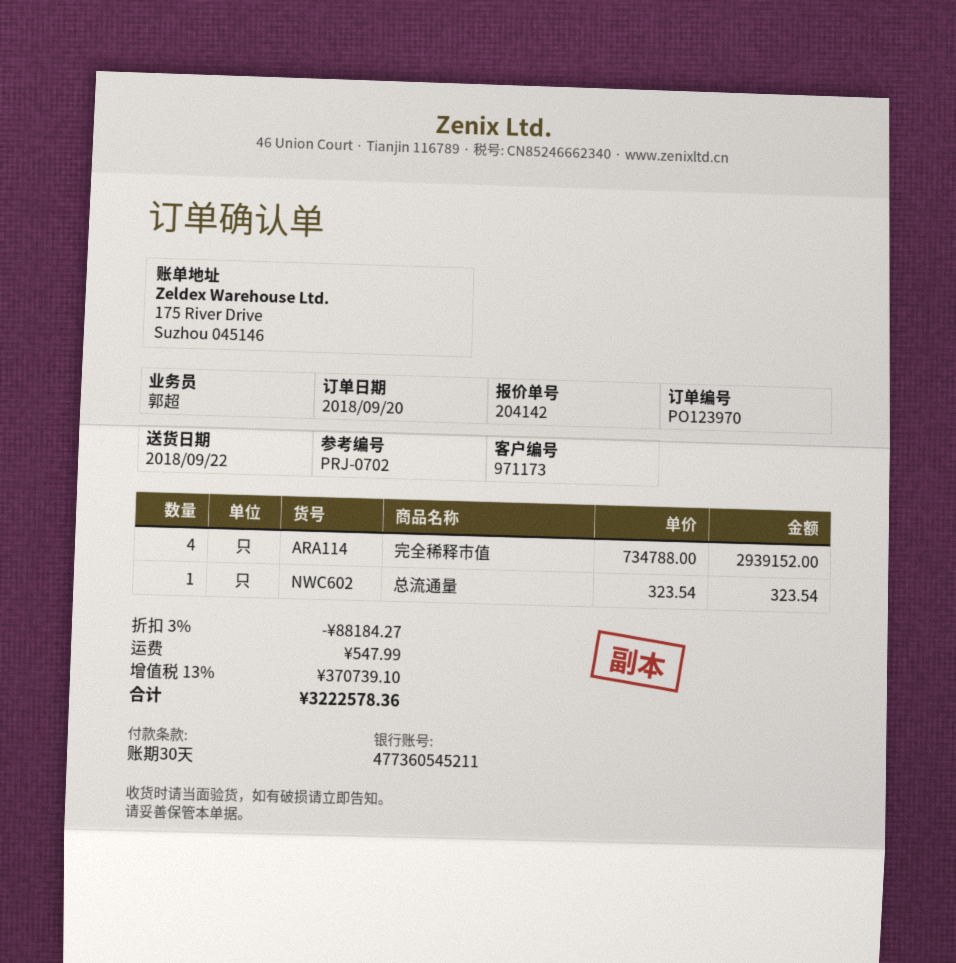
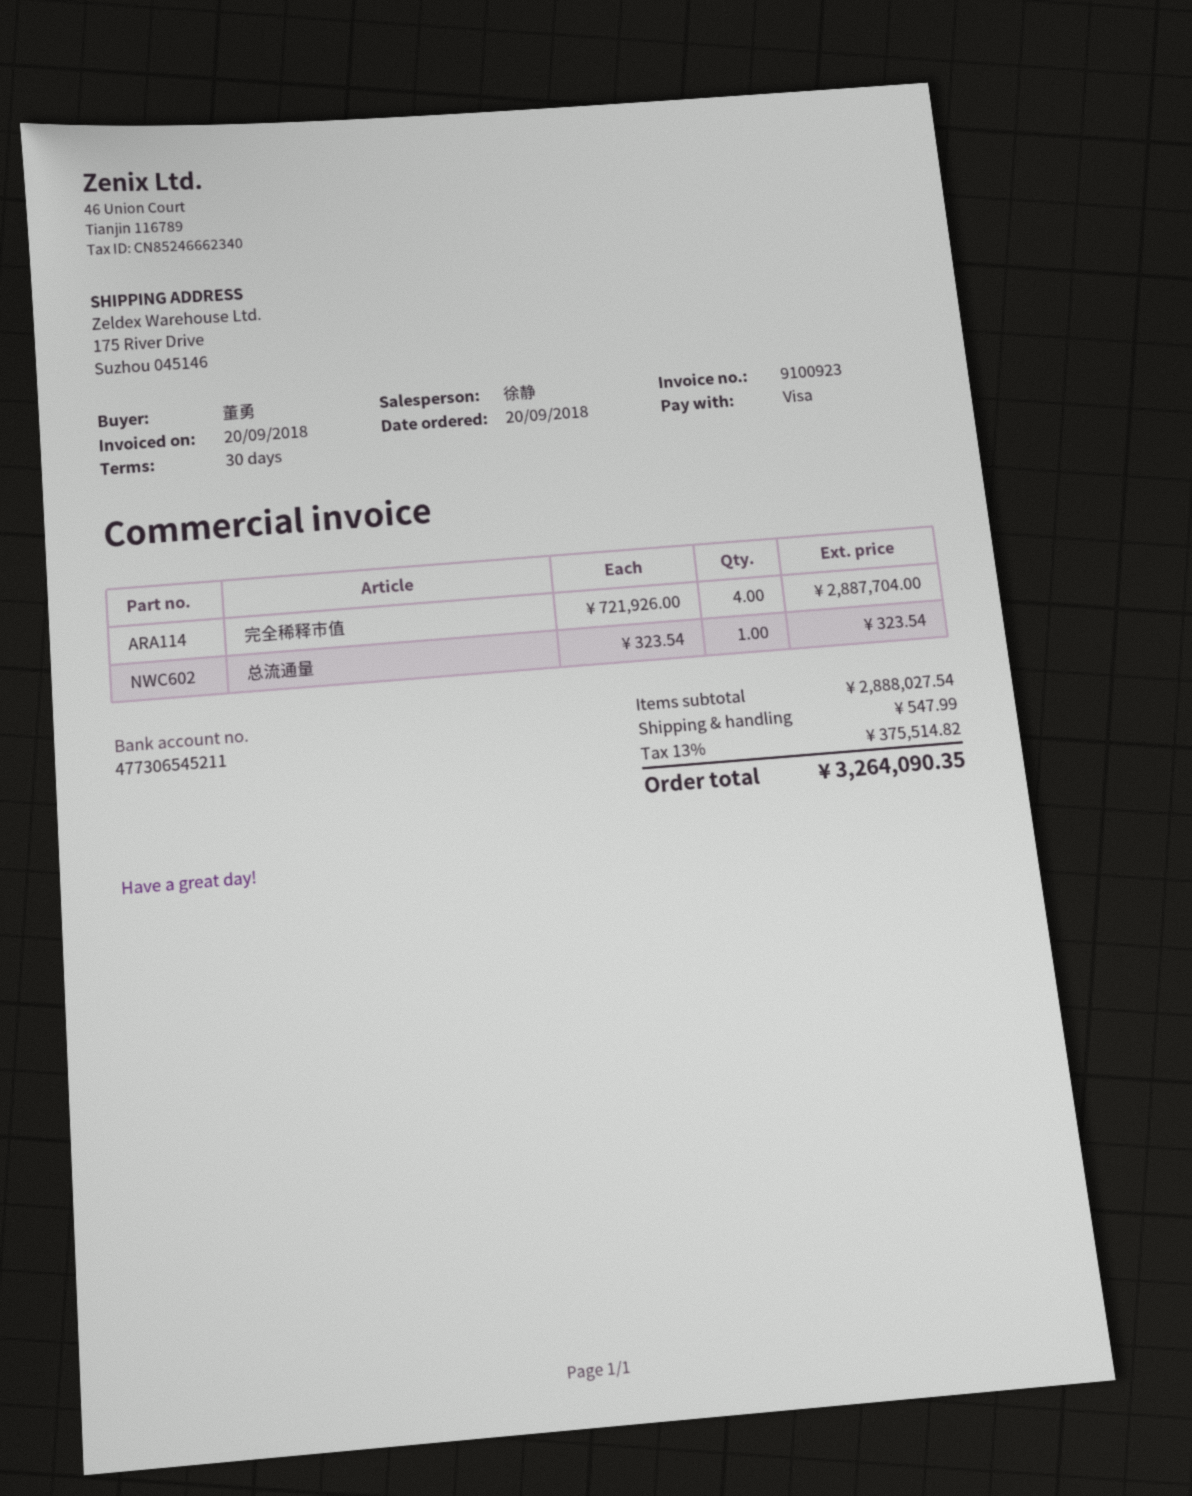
sales rep: 郭超 -> 徐静
bank account: 477360545211 -> 477306545211
完全稀释市值: 4 x 734788.00 = 2939152.00 -> 4 x 721926.00 = 2887704.00
discount: 3% = 88184.27 -> none
tax: 13% = 370739.10 -> 13% = 375514.82
total: 3222578.36 -> 3264090.35

